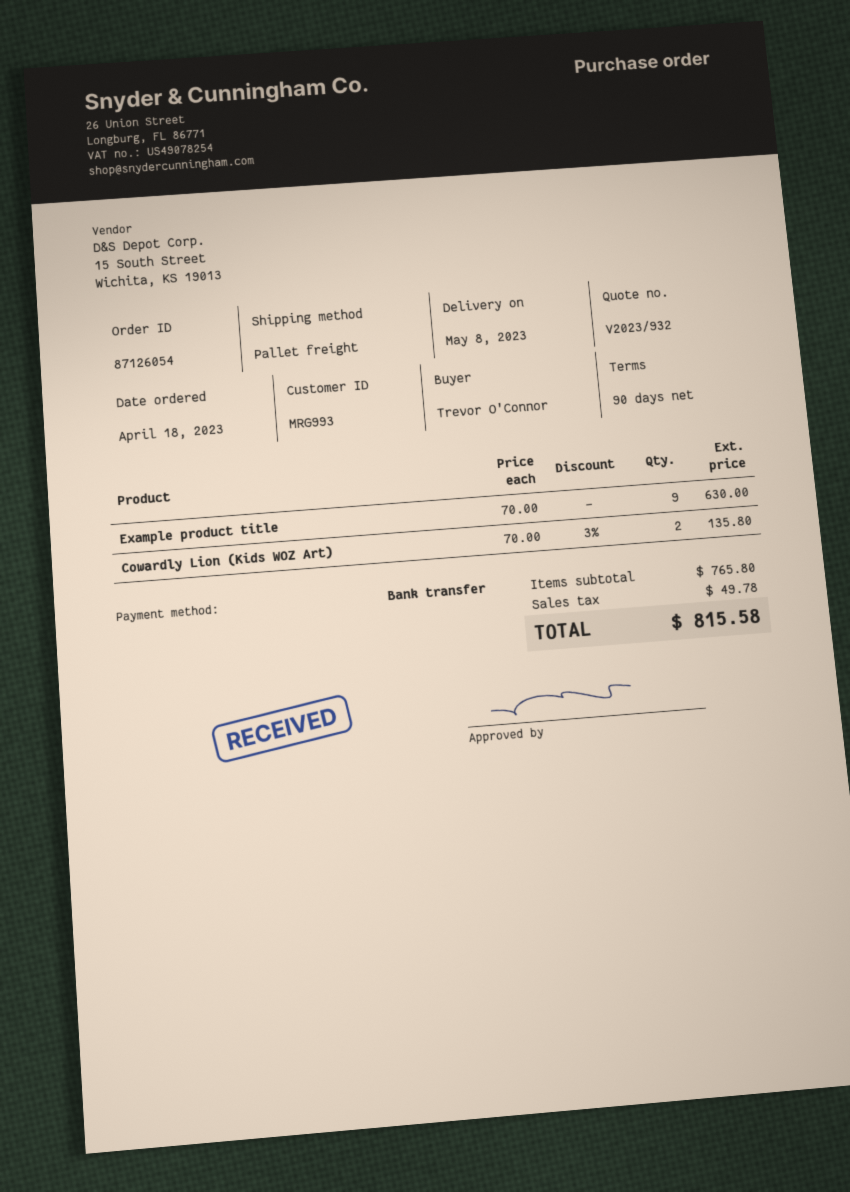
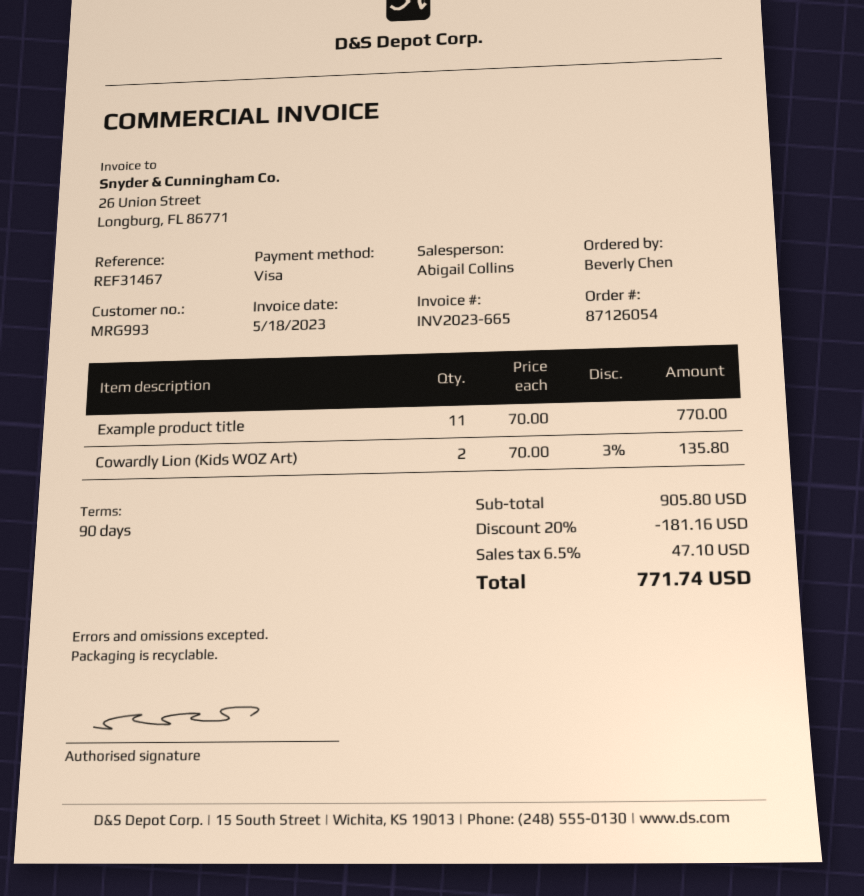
ordered by: Trevor O'Connor -> Beverly Chen
payment method: bank transfer -> Visa
Example product title: 9 x 70.00 = 630.00 -> 11 x 70.00 = 770.00
subtotal: 765.80 -> 905.80
discount: none -> 20% = 181.16
tax: 49.78 -> 47.10
total: 815.58 -> 771.74

